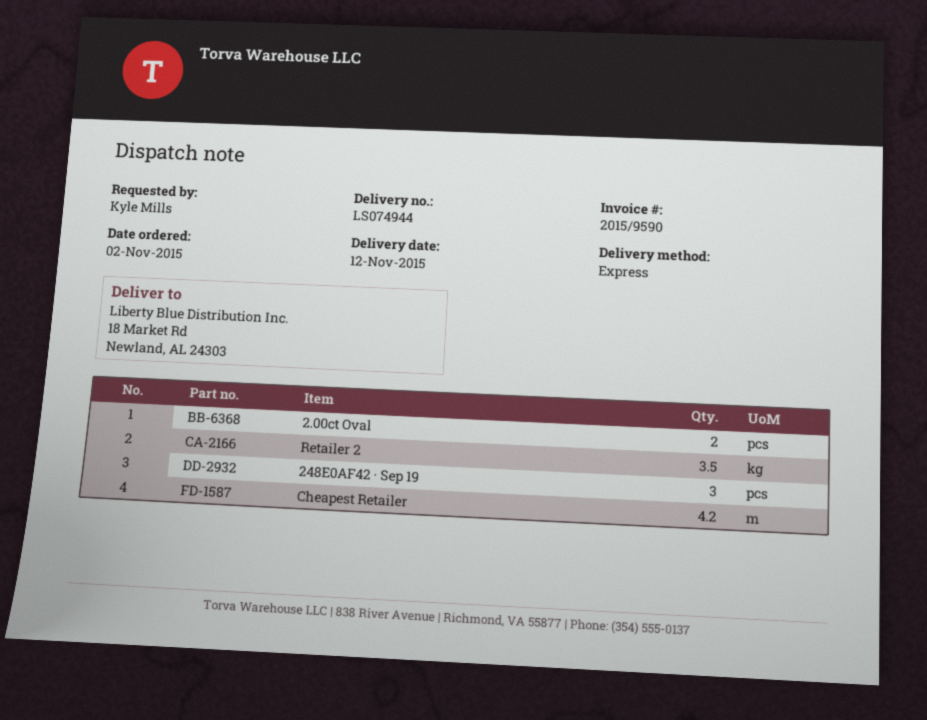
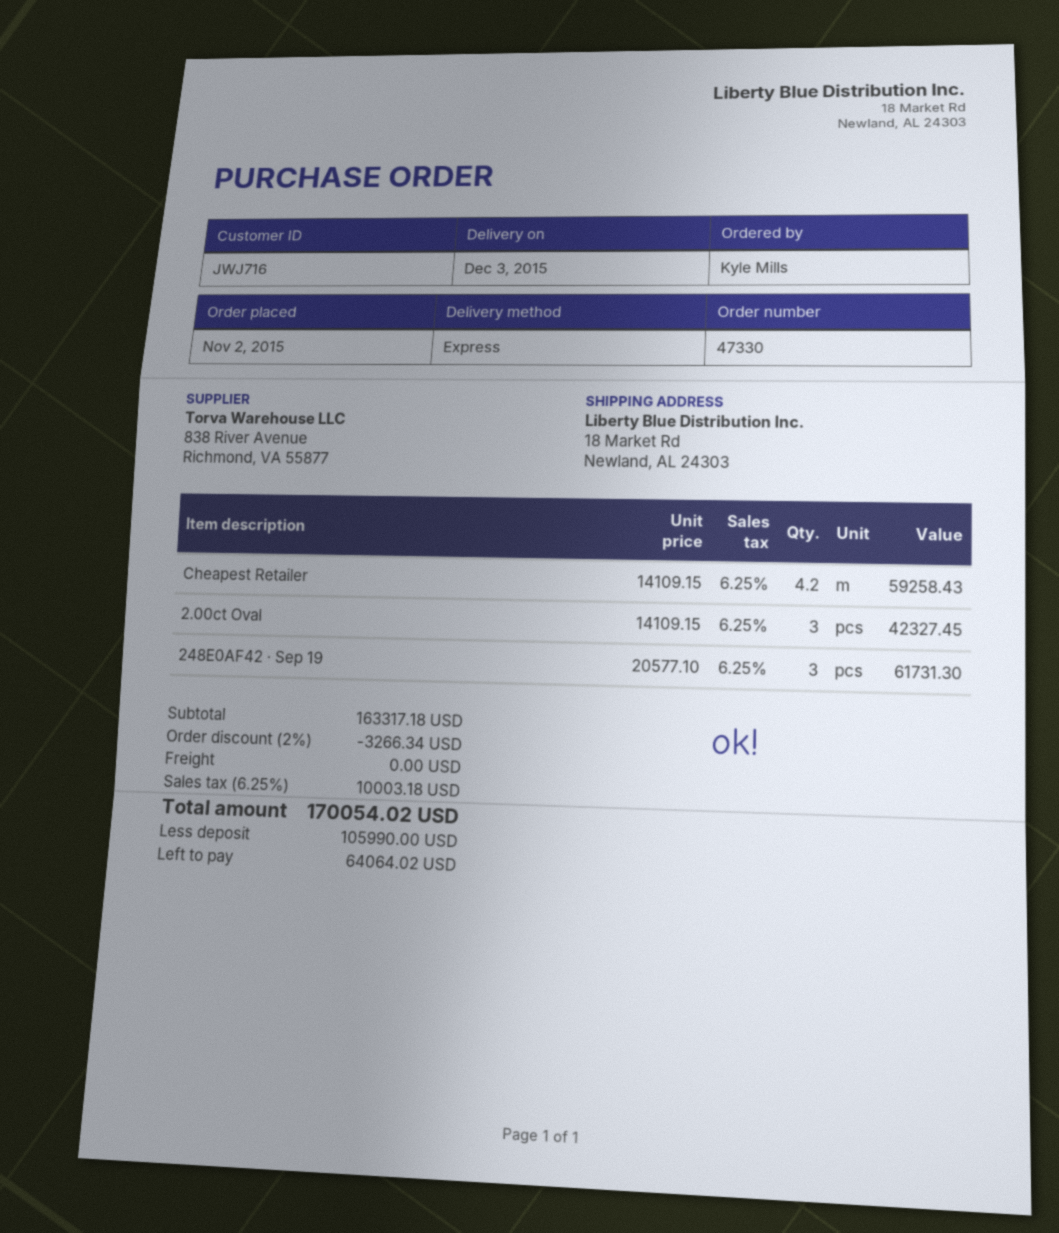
delivery date: 2015-11-12 -> 2015-12-03
2.00ct Oval: 2 -> 3
Retailer 2: 3.5 -> none

